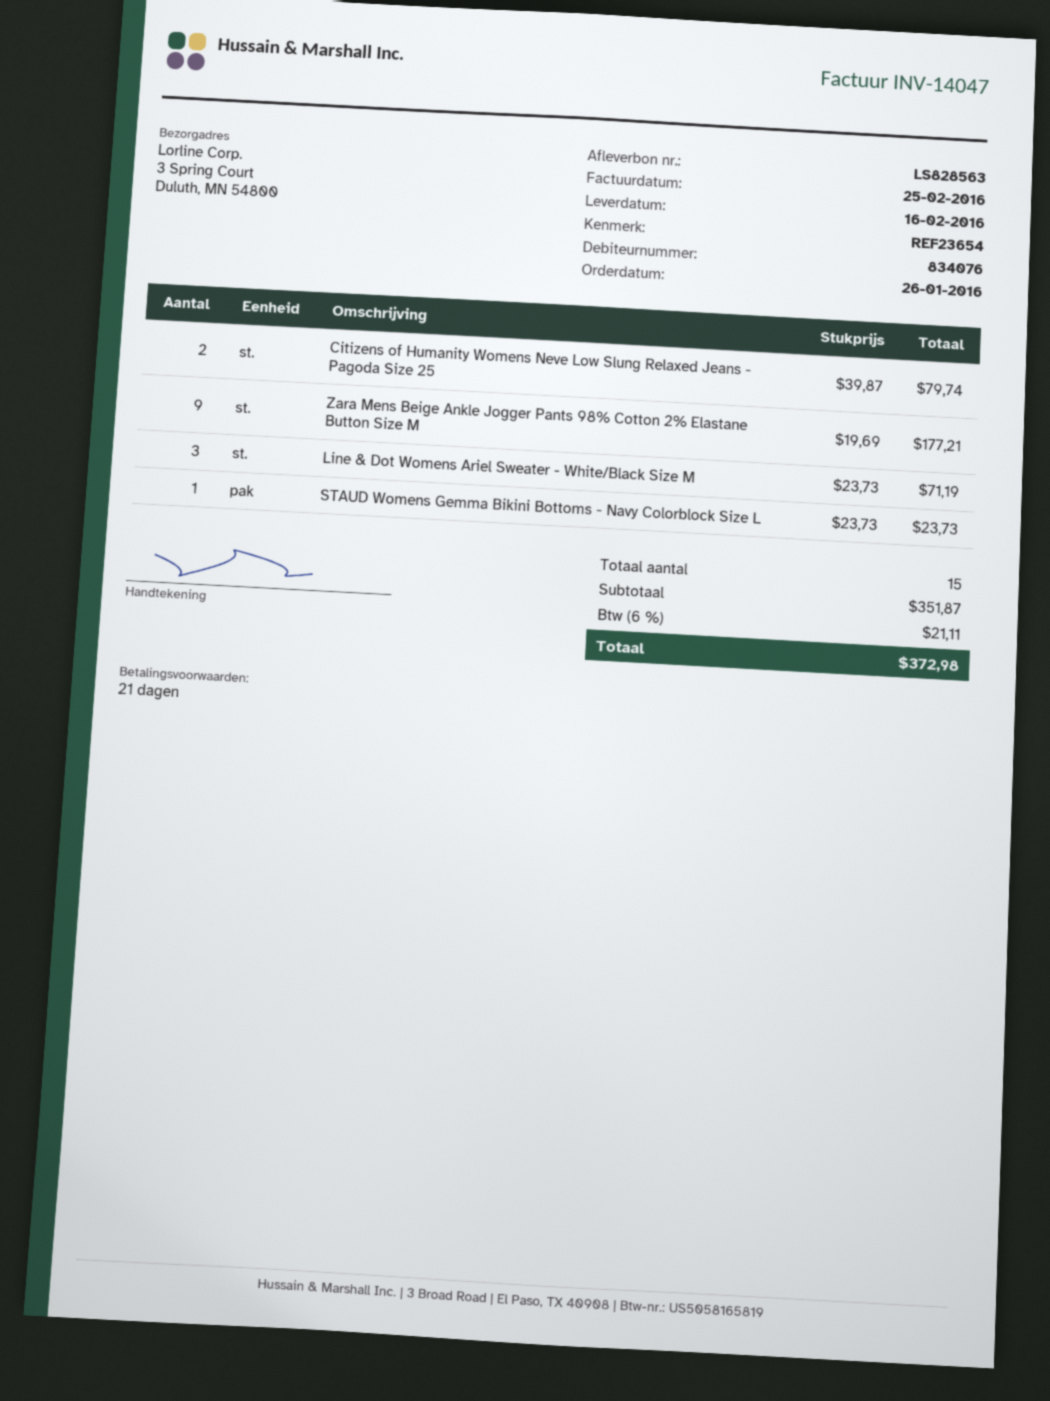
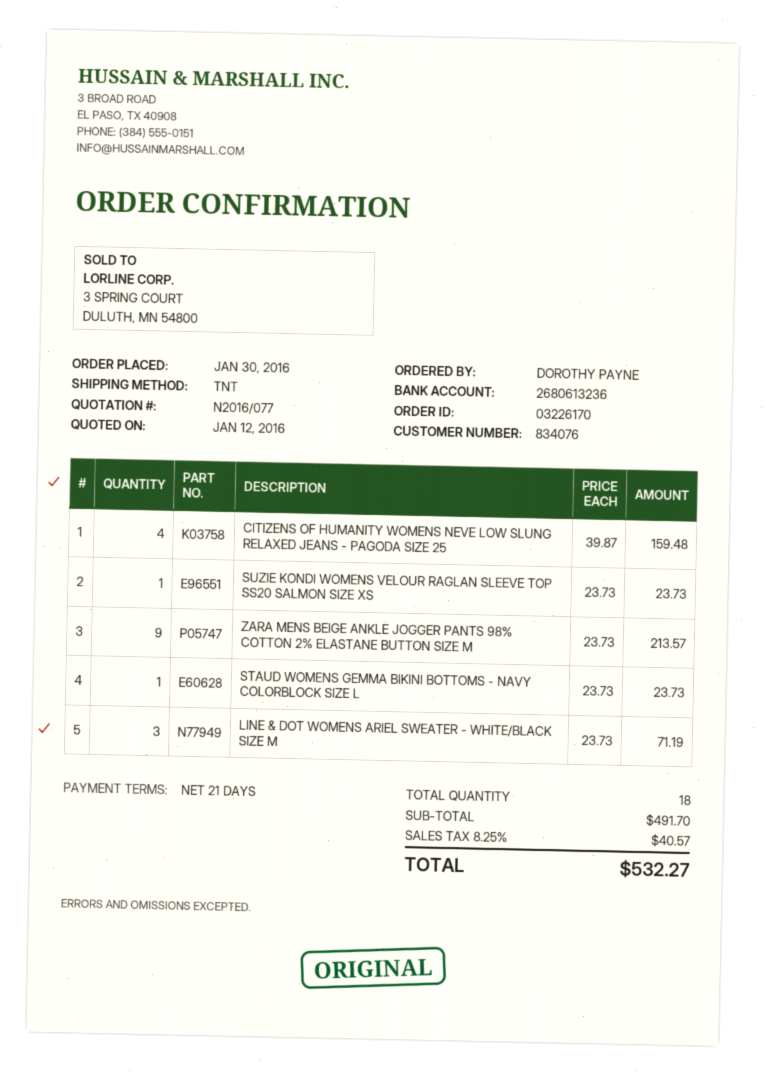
order date: 2016-01-26 -> 2016-01-30
Citizens of Humanity Womens Neve Low Slung Relaxed Jeans - Pagoda Size 25: 2 x 39.87 = 79.74 -> 4 x 39.87 = 159.48
Zara Mens Beige Ankle Jogger Pants 98% Cotton 2% Elastane Button Size M: 9 x 19.69 = 177.21 -> 9 x 23.73 = 213.57
SUZIE KONDI WOMENS VELOUR RAGLAN SLEEVE TOP SS20 SALMON SIZE XS: none -> 1 x 23.73 = 23.73
total quantity: 15 -> 18
subtotal: 351.87 -> 491.70
tax: 6% = 21.11 -> 8.25% = 40.57
total: 372.98 -> 532.27

